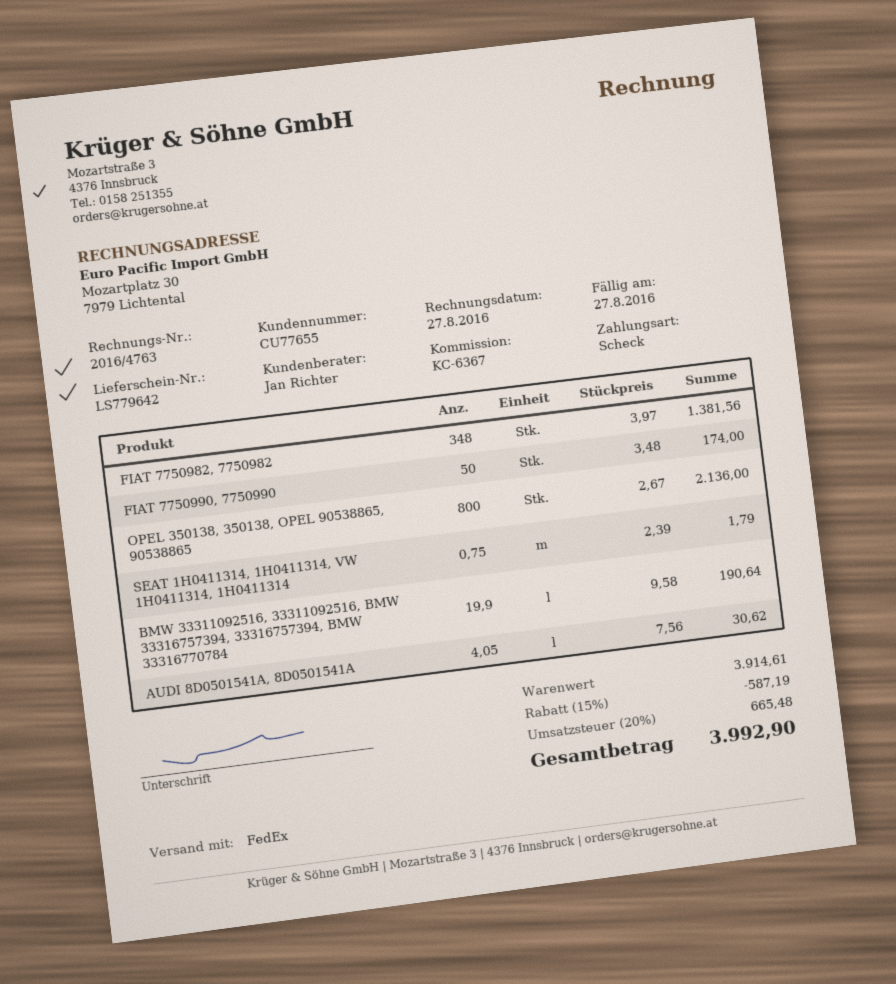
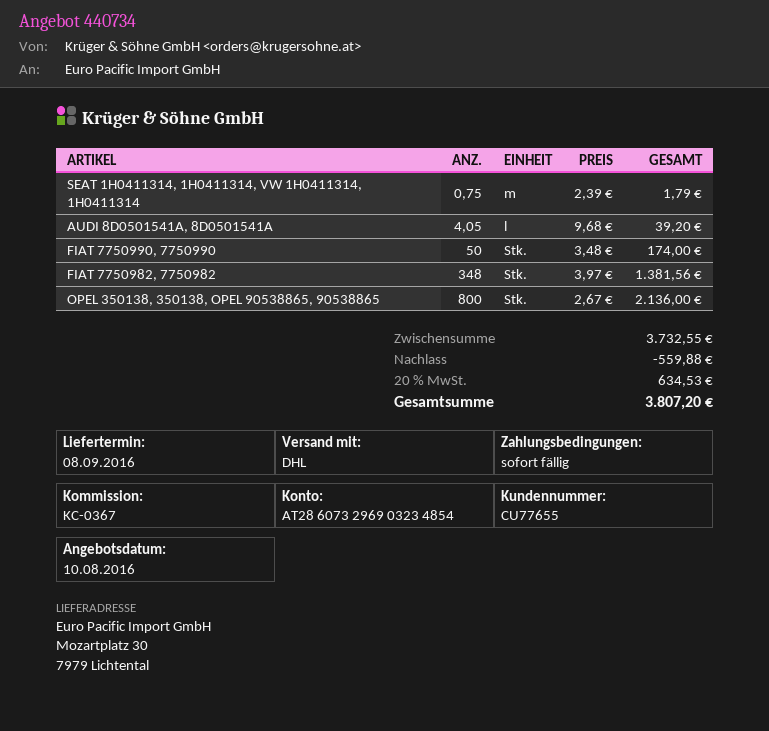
reference: KC-6367 -> KC-0367
shipping method: FedEx -> DHL
BMW 33311092516, 33311092516, BMW 33316757394, 33316757394, BMW 33316770784: 19.9 x 9.58 = 190.64 -> none
AUDI 8D0501541A, 8D0501541A: 4.05 x 7.56 = 30.62 -> 4.05 x 9.68 = 39.20
subtotal: 3914.61 -> 3732.55
discount: 587.19 -> 559.88
tax: 20% = 665.48 -> 20% = 634.53
total: 3992.90 -> 3807.20

